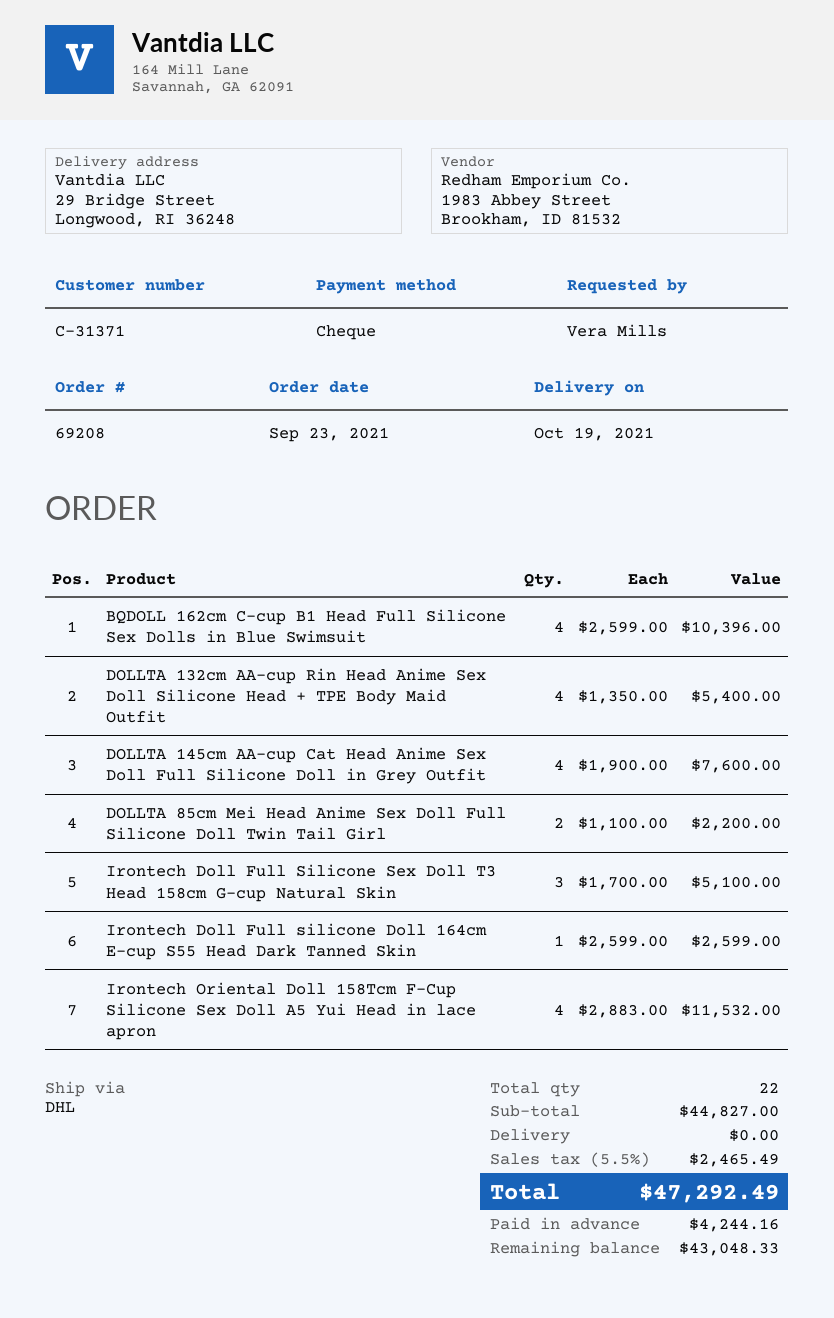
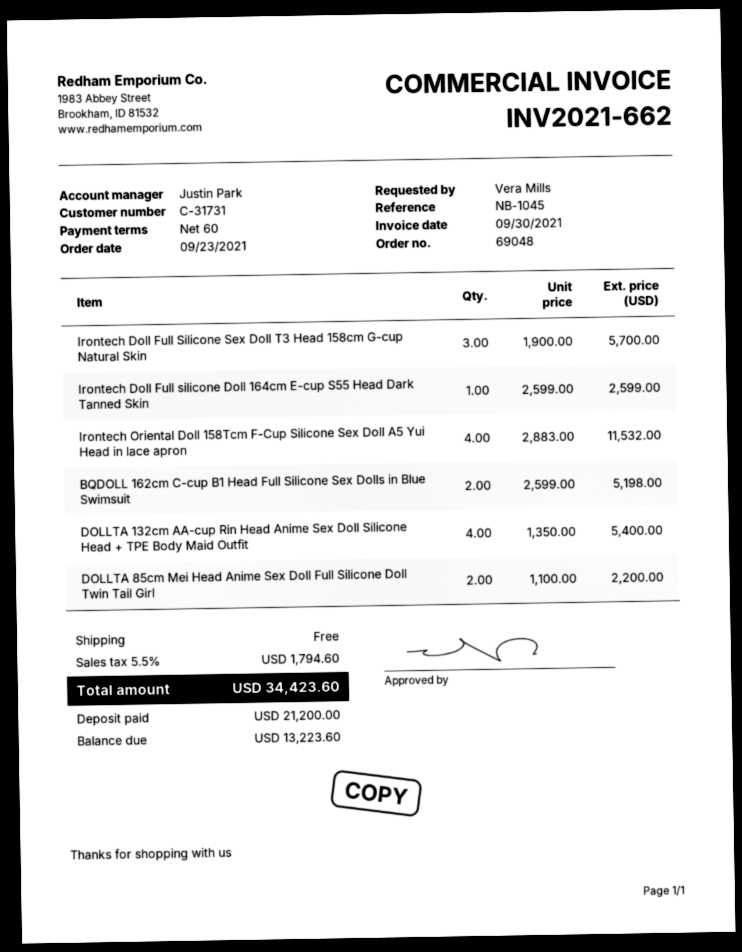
order number: 69208 -> 69048
customer number: C-31371 -> C-31731
BQDOLL 162cm C-cup B1 Head Full Silicone Sex Dolls in Blue Swimsuit: 4 x 2599.00 = 10396.00 -> 2 x 2599.00 = 5198.00
DOLLTA 145cm AA-cup Cat Head Anime Sex Doll Full Silicone Doll in Grey Outfit: 4 x 1900.00 = 7600.00 -> none
Irontech Doll Full Silicone Sex Doll T3 Head 158cm G-cup Natural Skin: 3 x 1700.00 = 5100.00 -> 3 x 1900.00 = 5700.00
tax: 5.5% = 2465.49 -> 5.5% = 1794.60
total: 47292.49 -> 34423.60
deposit: 4244.16 -> 21200.00
balance: 43048.33 -> 13223.60

